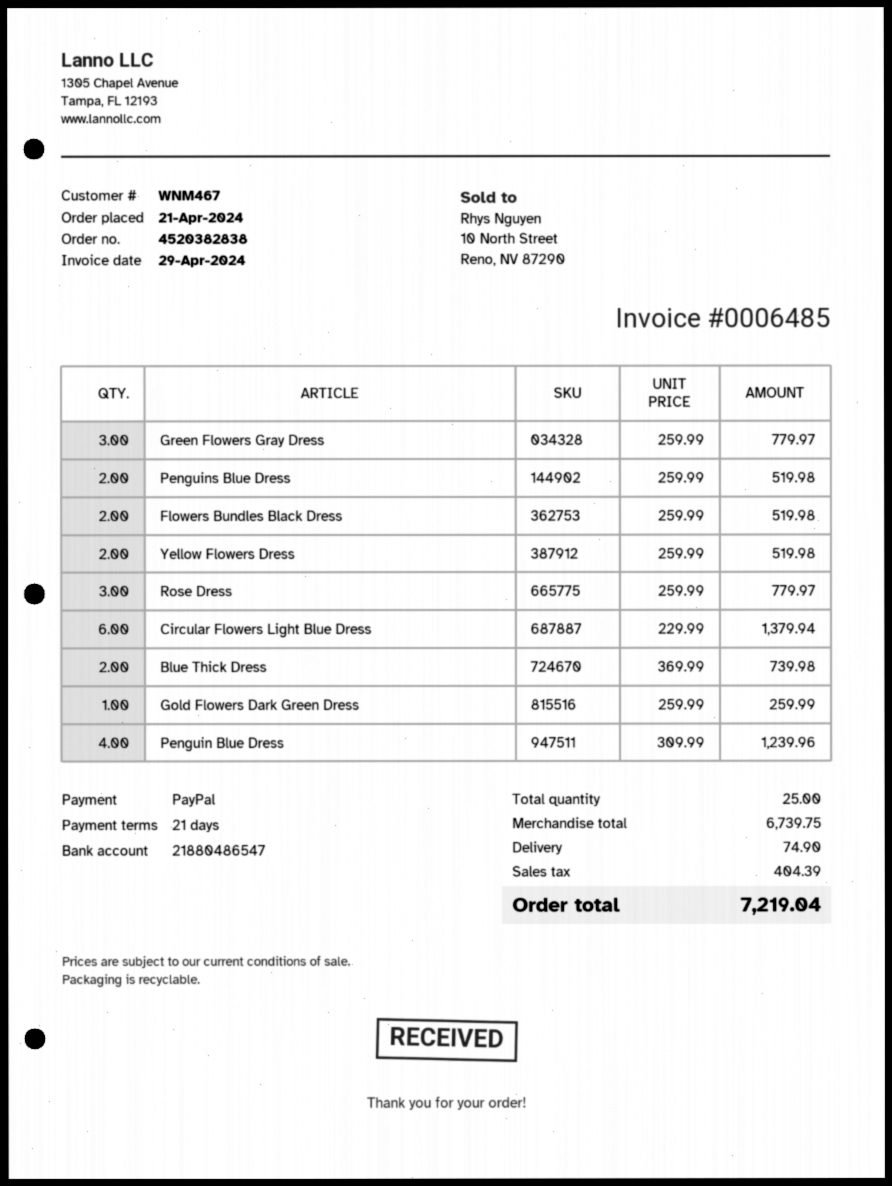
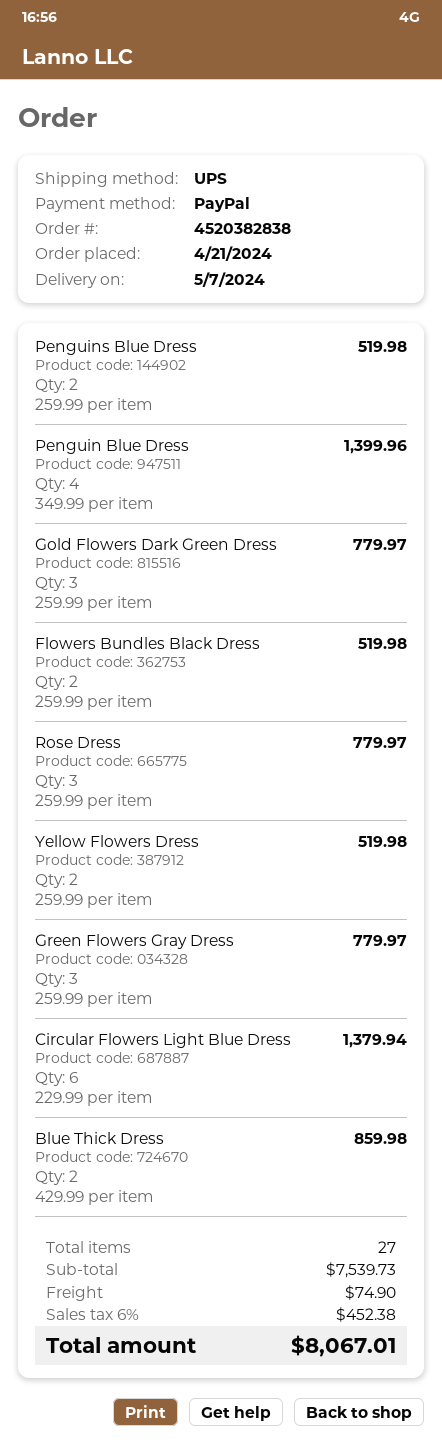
Blue Thick Dress: 2 x 369.99 = 739.98 -> 2 x 429.99 = 859.98
Gold Flowers Dark Green Dress: 1 x 259.99 = 259.99 -> 3 x 259.99 = 779.97
Penguin Blue Dress: 4 x 309.99 = 1239.96 -> 4 x 349.99 = 1399.96
total quantity: 25 -> 27
subtotal: 6739.75 -> 7539.73
tax: 404.39 -> 452.38
total: 7219.04 -> 8067.01

